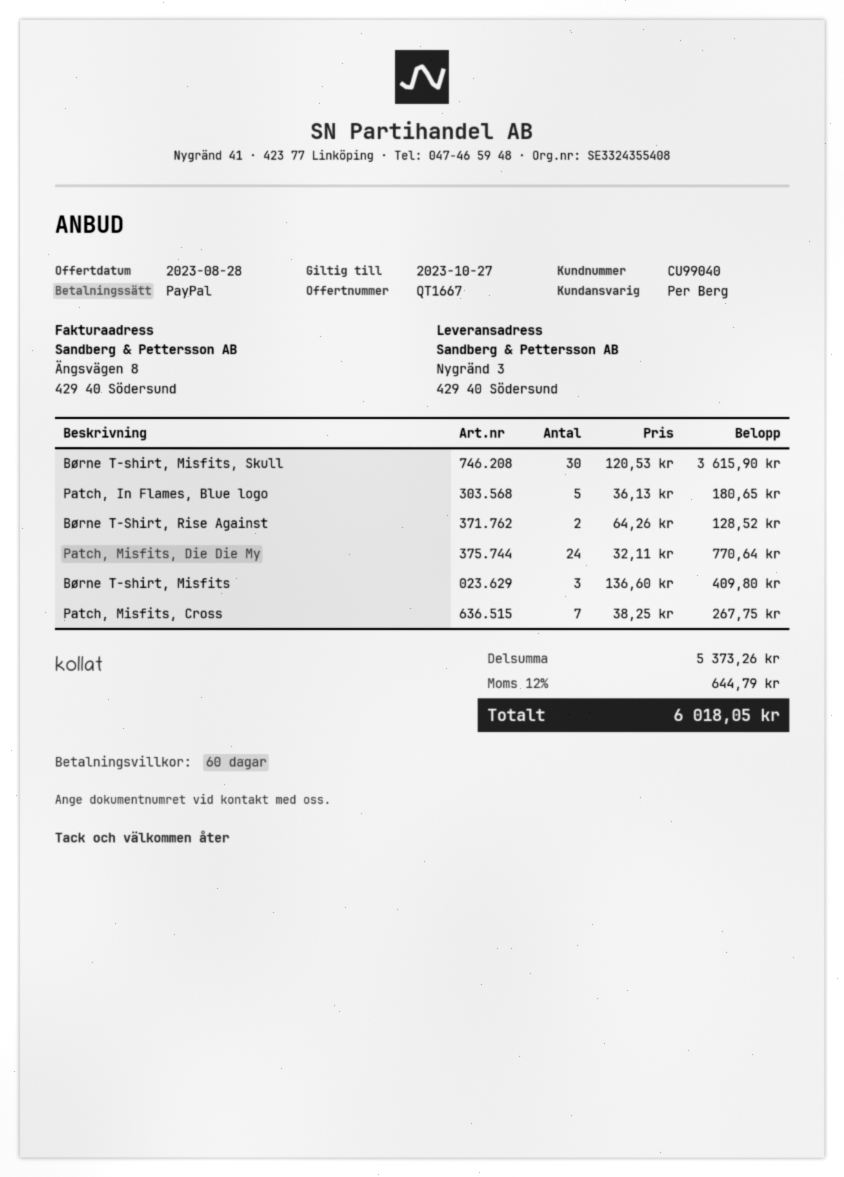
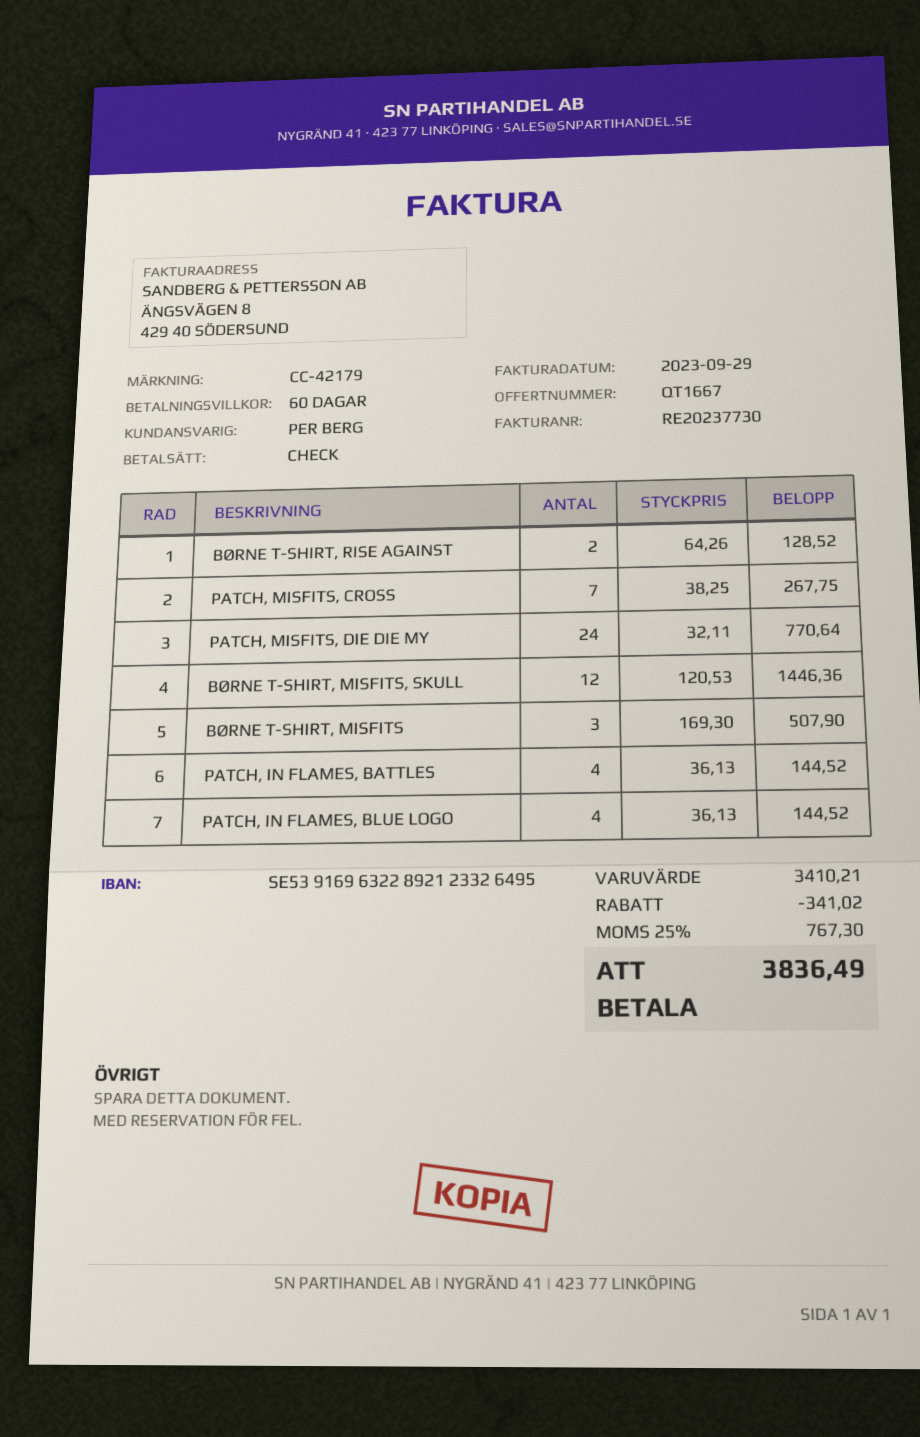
payment method: PayPal -> cheque
Børne T-shirt, Misfits, Skull: 30 x 120.53 = 3615.90 -> 12 x 120.53 = 1446.36
Patch, In Flames, Blue logo: 5 x 36.13 = 180.65 -> 4 x 36.13 = 144.52
Børne T-shirt, Misfits: 3 x 136.60 = 409.80 -> 3 x 169.30 = 507.90
PATCH, IN FLAMES, BATTLES: none -> 4 x 36.13 = 144.52
subtotal: 5373.26 -> 3410.21
discount: none -> 341.02
tax: 12% = 644.79 -> 25% = 767.30
total: 6018.05 -> 3836.49

